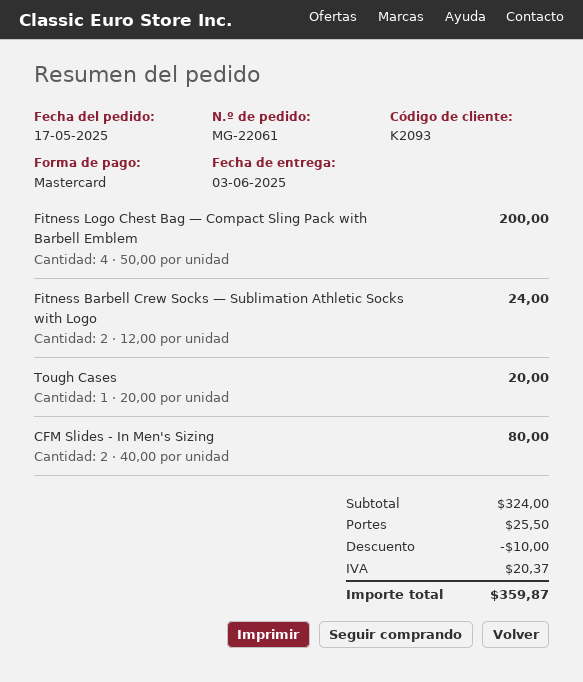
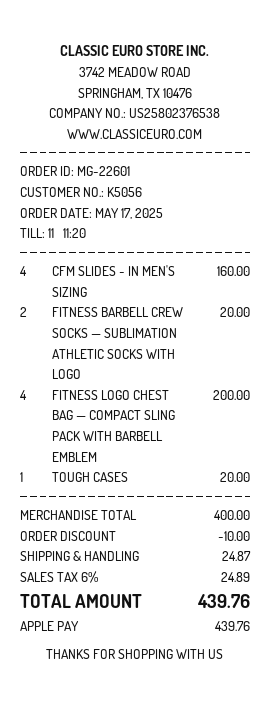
order number: MG-22061 -> MG-22601
customer number: K2093 -> K5056
payment method: Mastercard -> Apple Pay
Fitness Barbell Crew Socks — Sublimation Athletic Socks with Logo: 2 for 24.00 -> 2 for 20.00
CFM Slides - In Men's Sizing: 2 for 80.00 -> 4 for 160.00
subtotal: 324.00 -> 400.00
shipping: 25.50 -> 24.87
tax: 20.37 -> 24.89
total: 359.87 -> 439.76

